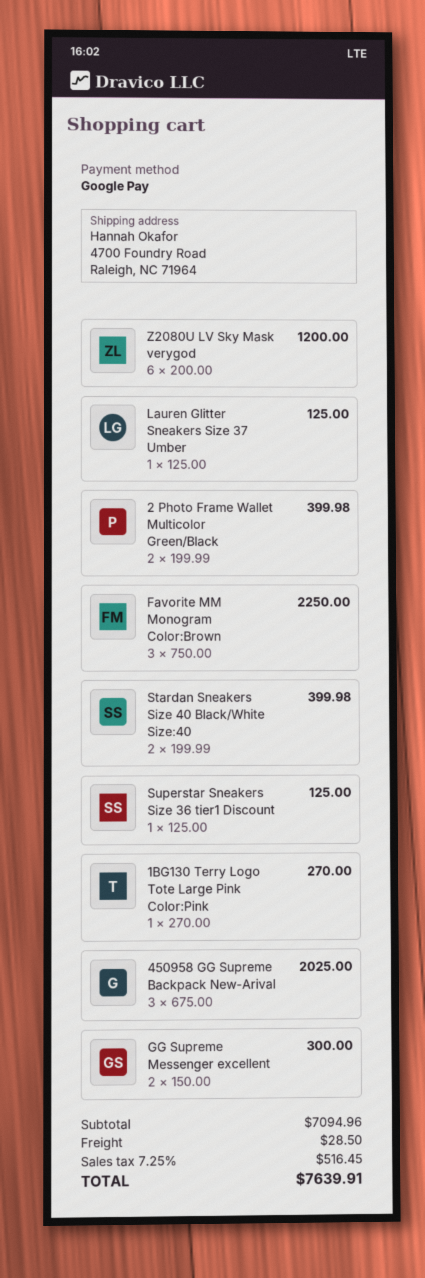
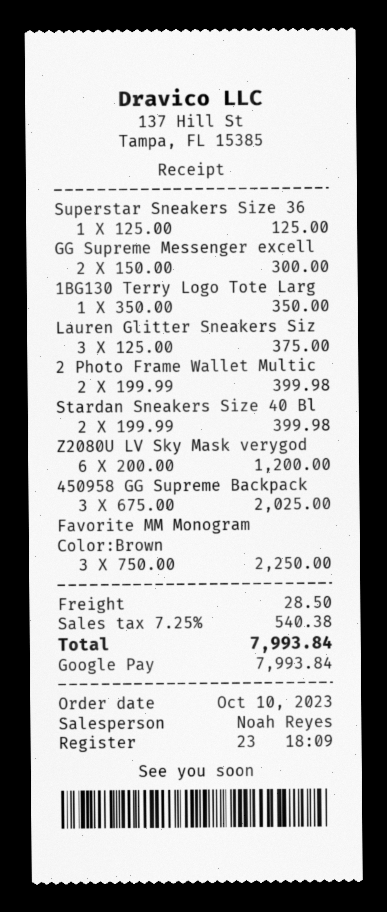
Lauren Glitter Sneakers Size 37 Umber: 1 x 125.00 = 125.00 -> 3 x 125.00 = 375.00
1BG130 Terry Logo Tote Large Pink Color:Pink: 1 x 270.00 = 270.00 -> 1 x 350.00 = 350.00
tax: 7.25% = 516.45 -> 7.25% = 540.38
total: 7639.91 -> 7993.84

